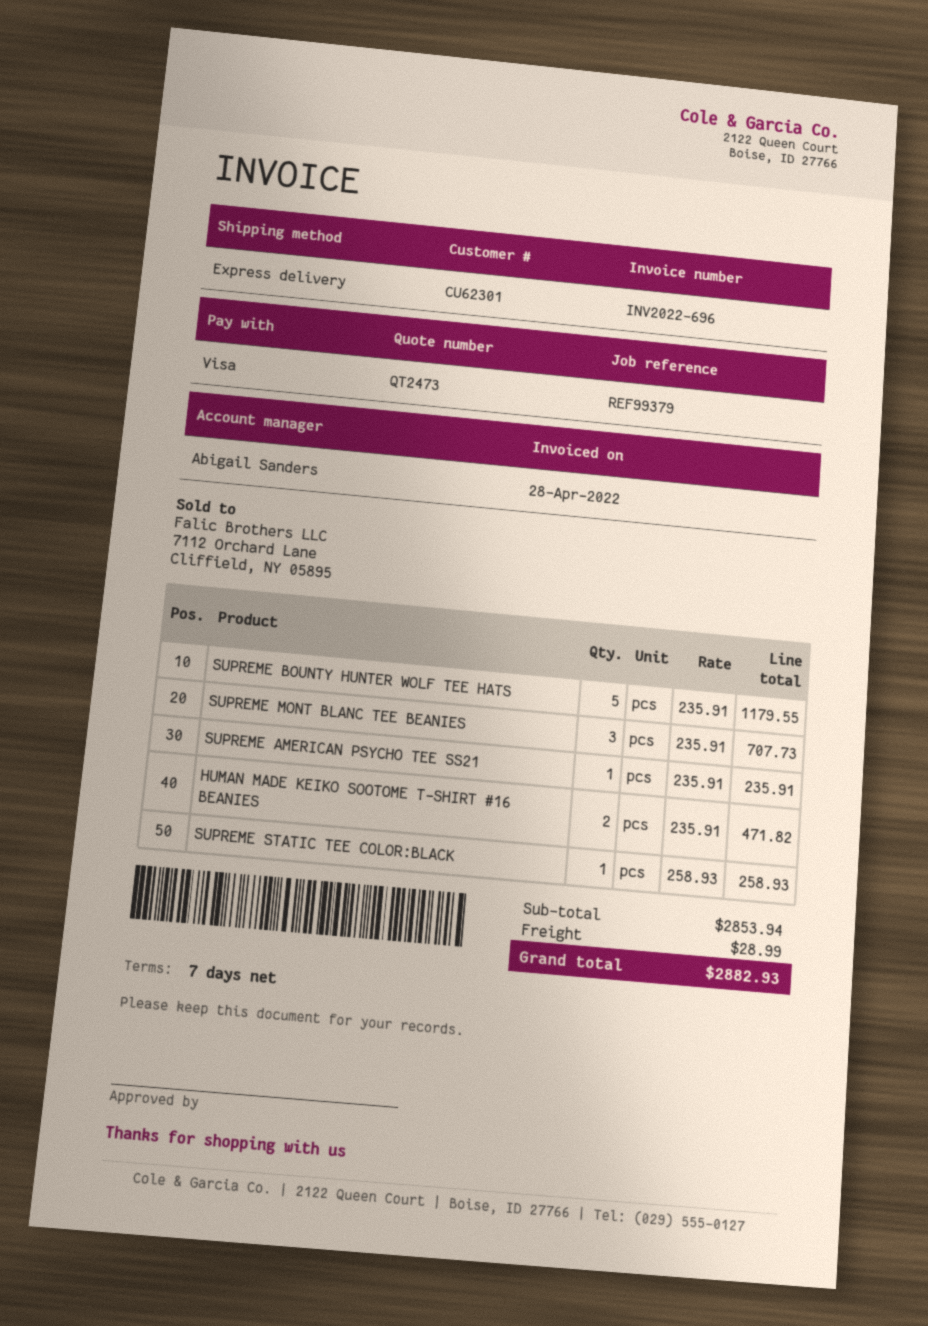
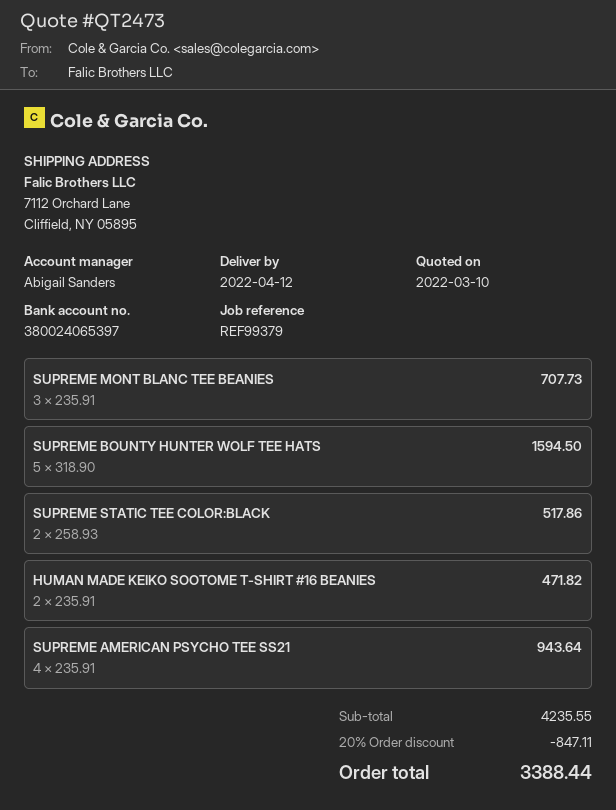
SUPREME BOUNTY HUNTER WOLF TEE HATS: 5 x 235.91 = 1179.55 -> 5 x 318.90 = 1594.50
SUPREME AMERICAN PSYCHO TEE SS21: 1 x 235.91 = 235.91 -> 4 x 235.91 = 943.64
SUPREME STATIC TEE COLOR:BLACK: 1 x 258.93 = 258.93 -> 2 x 258.93 = 517.86
subtotal: 2853.94 -> 4235.55
discount: none -> 20% = 847.11
shipping: 28.99 -> none
total: 2882.93 -> 3388.44

